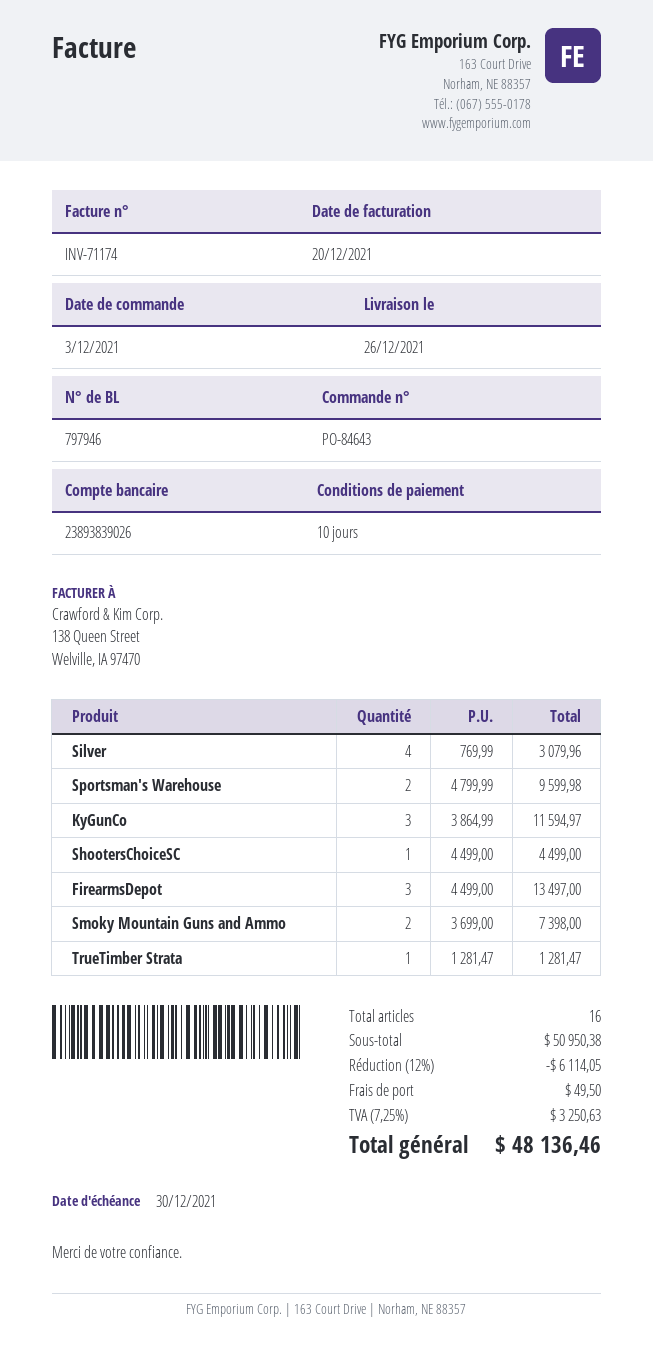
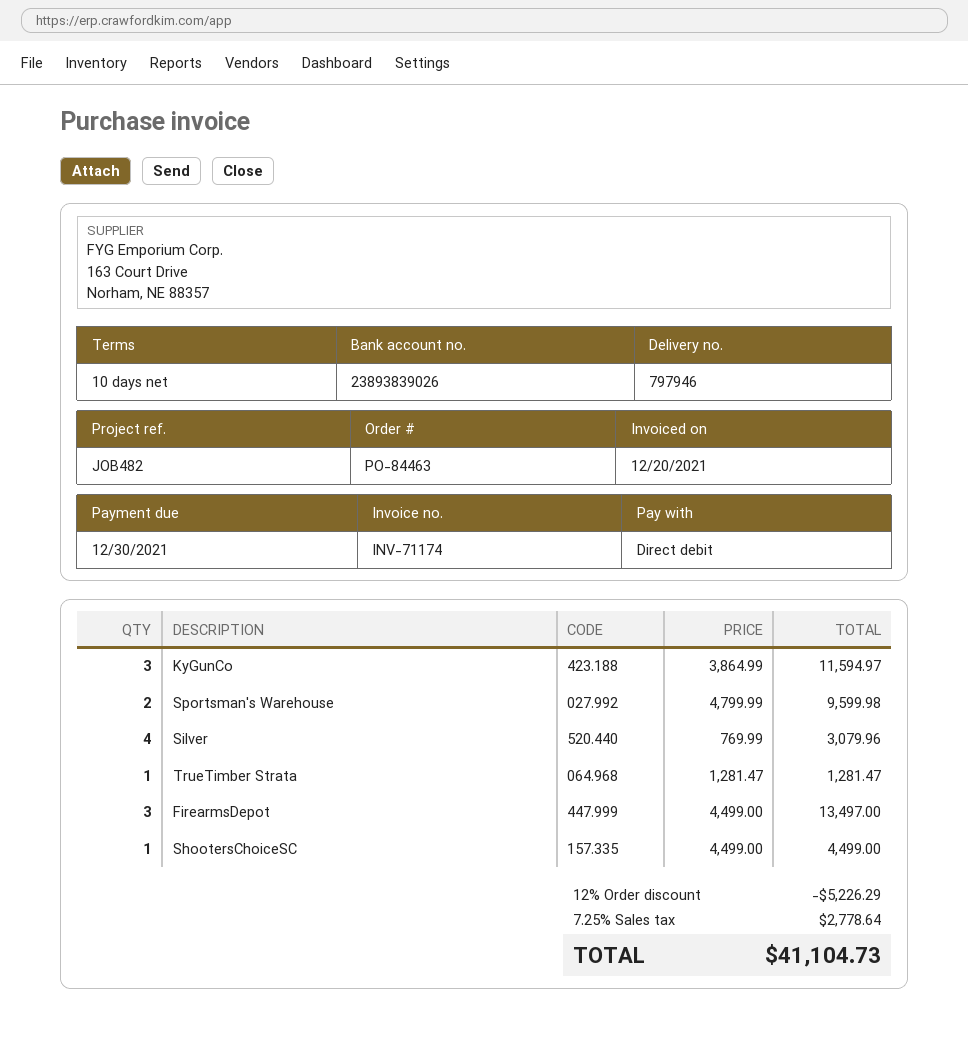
order number: PO-84643 -> PO-84463
Smoky Mountain Guns and Ammo: 2 x 3699.00 = 7398.00 -> none
discount: 12% = 6114.05 -> 12% = 5226.29
shipping: 49.50 -> none
tax: 7.25% = 3250.63 -> 7.25% = 2778.64
total: 48136.46 -> 41104.73

